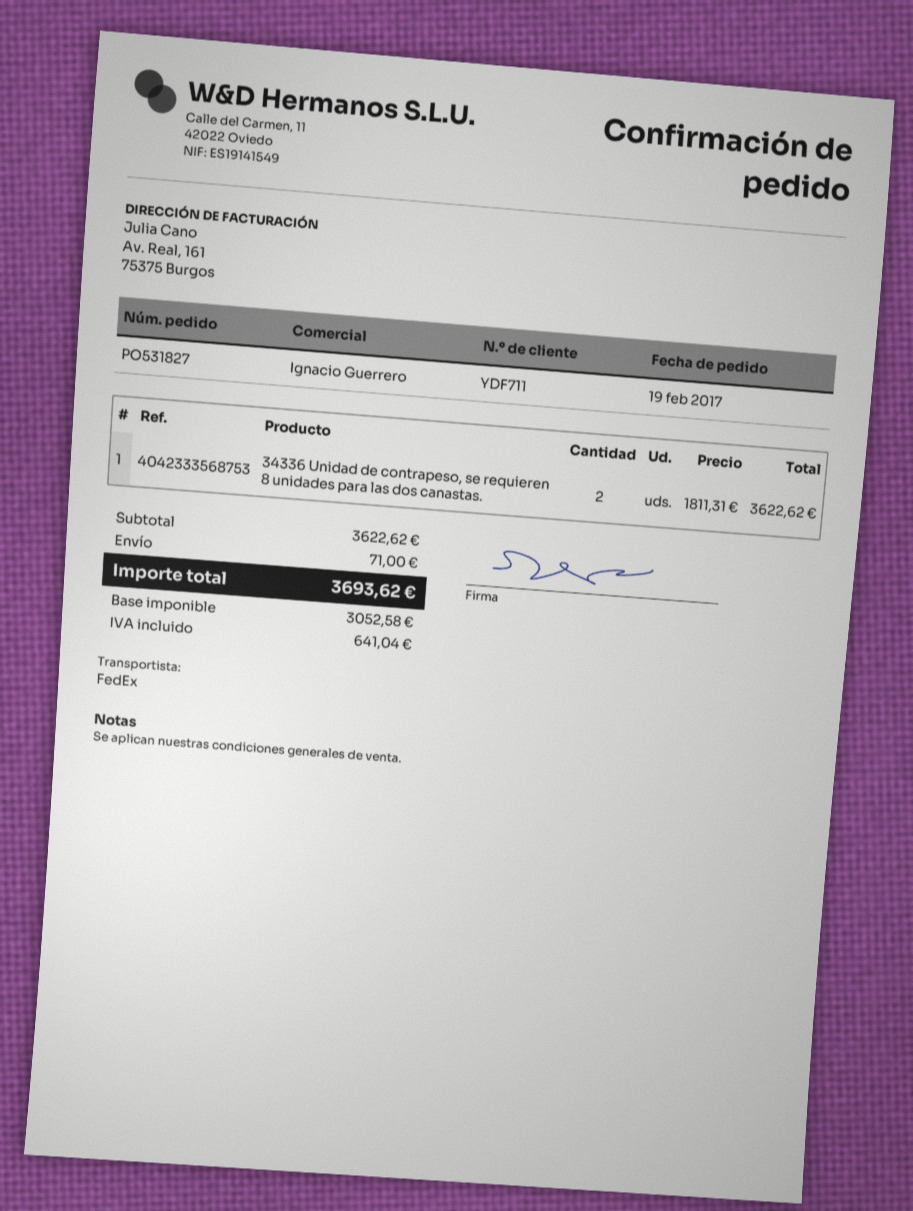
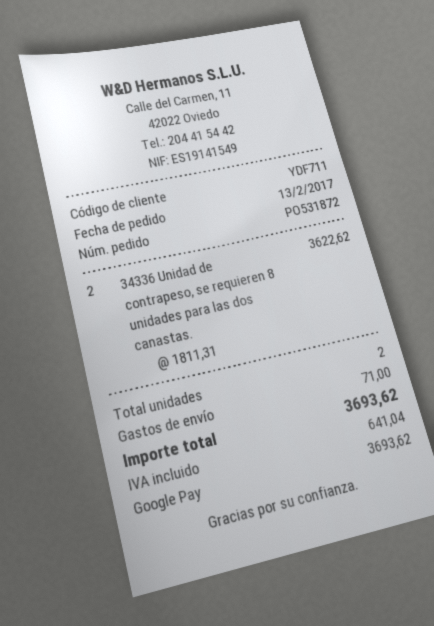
order number: PO531827 -> PO531872
order date: 2017-02-19 -> 2017-02-13

